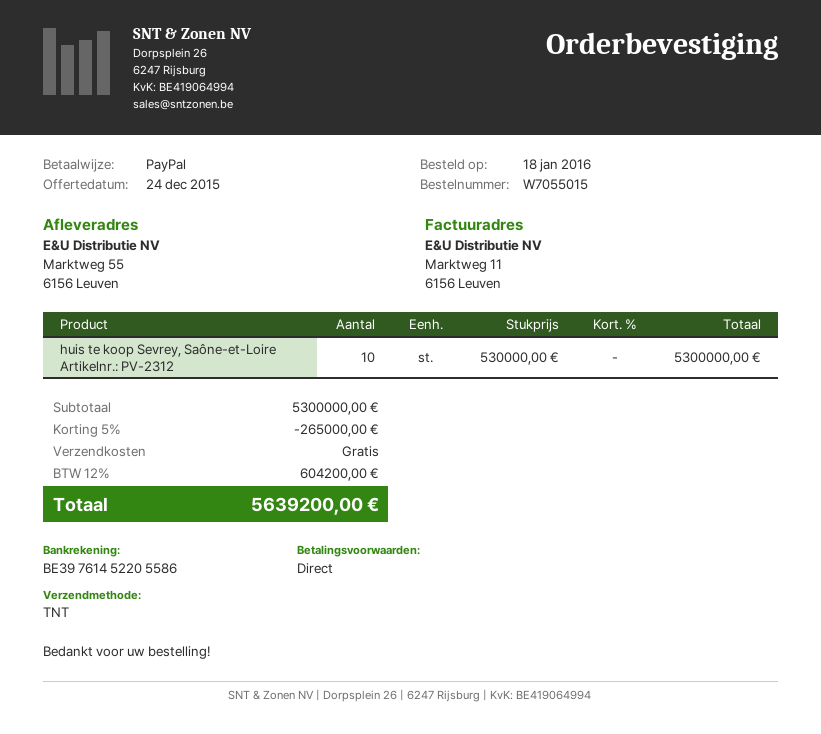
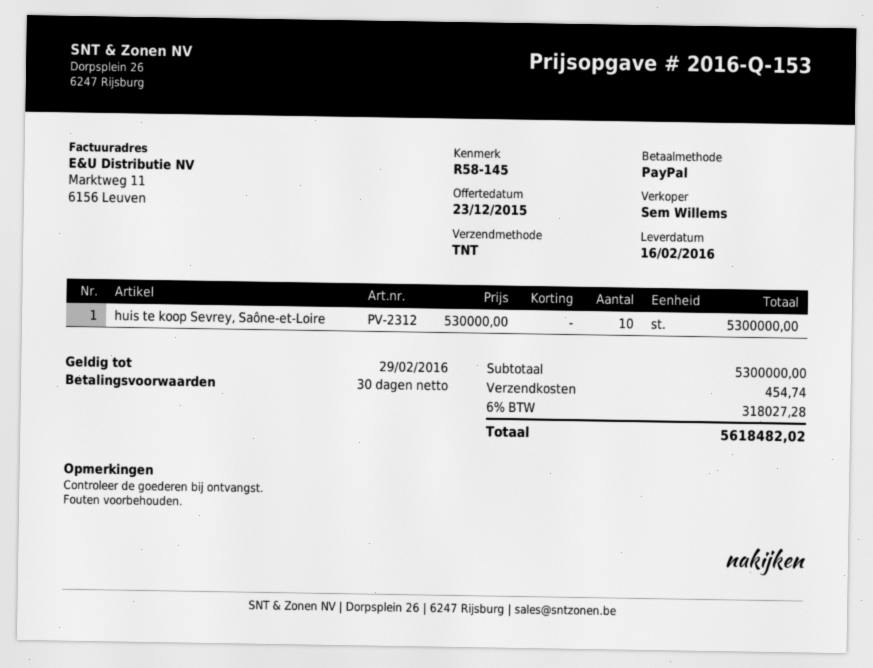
quote date: 2015-12-24 -> 2015-12-23
payment terms: on receipt -> 30 days
discount: 5% = 265000.00 -> none
shipping: 0.00 -> 454.74
tax: 12% = 604200.00 -> 6% = 318027.28
total: 5639200.00 -> 5618482.02

